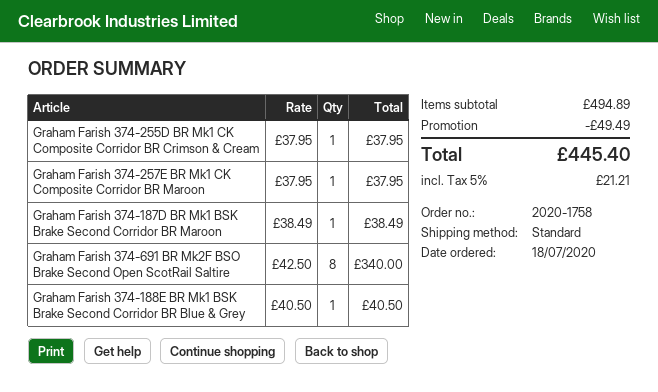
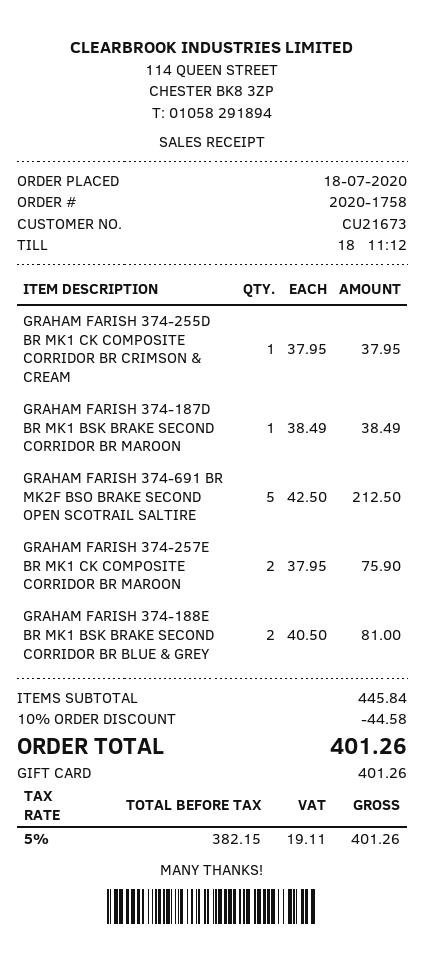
Graham Farish 374-257E BR Mk1 CK Composite Corridor BR Maroon: 1 x 37.95 = 37.95 -> 2 x 37.95 = 75.90
Graham Farish 374-691 BR Mk2F BSO Brake Second Open ScotRail Saltire: 8 x 42.50 = 340.00 -> 5 x 42.50 = 212.50
Graham Farish 374-188E BR Mk1 BSK Brake Second Corridor BR Blue & Grey: 1 x 40.50 = 40.50 -> 2 x 40.50 = 81.00
subtotal: 494.89 -> 445.84
discount: 49.49 -> 44.58
tax: 5% = 21.21 -> 5% = 19.11
total: 445.40 -> 401.26

